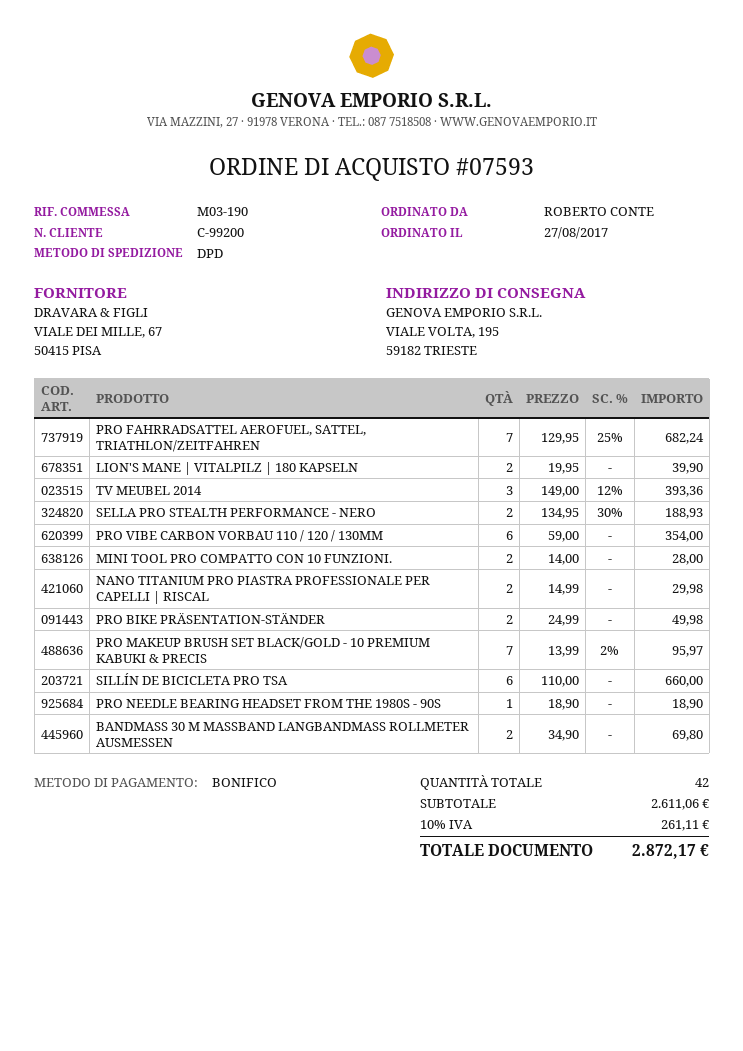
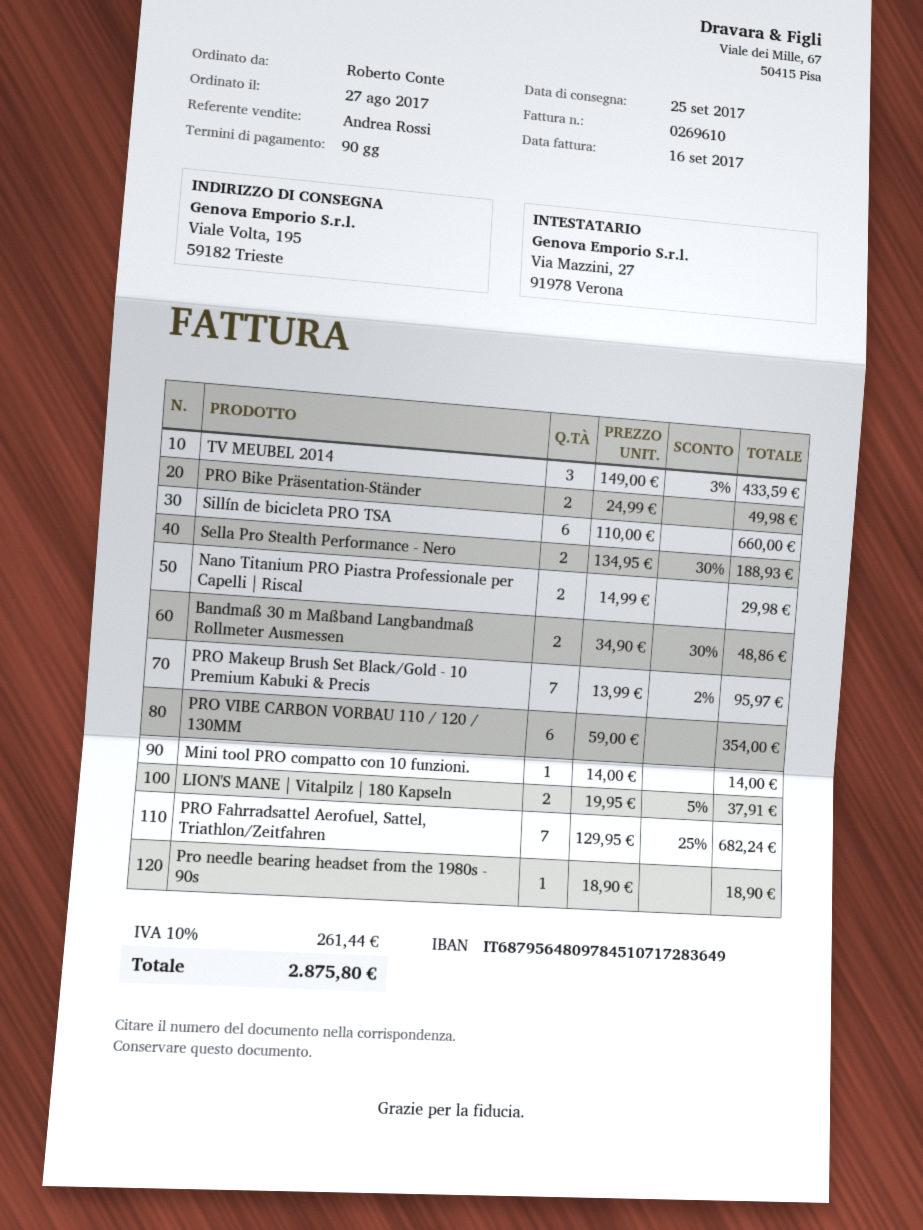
LION'S MANE | VITALPILZ | 180 KAPSELN: 2 x 19.95 = 39.90 -> 2 x 19.95 - 5% = 37.91
TV MEUBEL 2014: 3 x 149.00 - 12% = 393.36 -> 3 x 149.00 - 3% = 433.59
MINI TOOL PRO COMPATTO CON 10 FUNZIONI.: 2 x 14.00 = 28.00 -> 1 x 14.00 = 14.00
BANDMASS 30 M MASSBAND LANGBANDMASS ROLLMETER AUSMESSEN: 2 x 34.90 = 69.80 -> 2 x 34.90 - 30% = 48.86
tax: 10% = 261.11 -> 10% = 261.44
total: 2872.17 -> 2875.80

